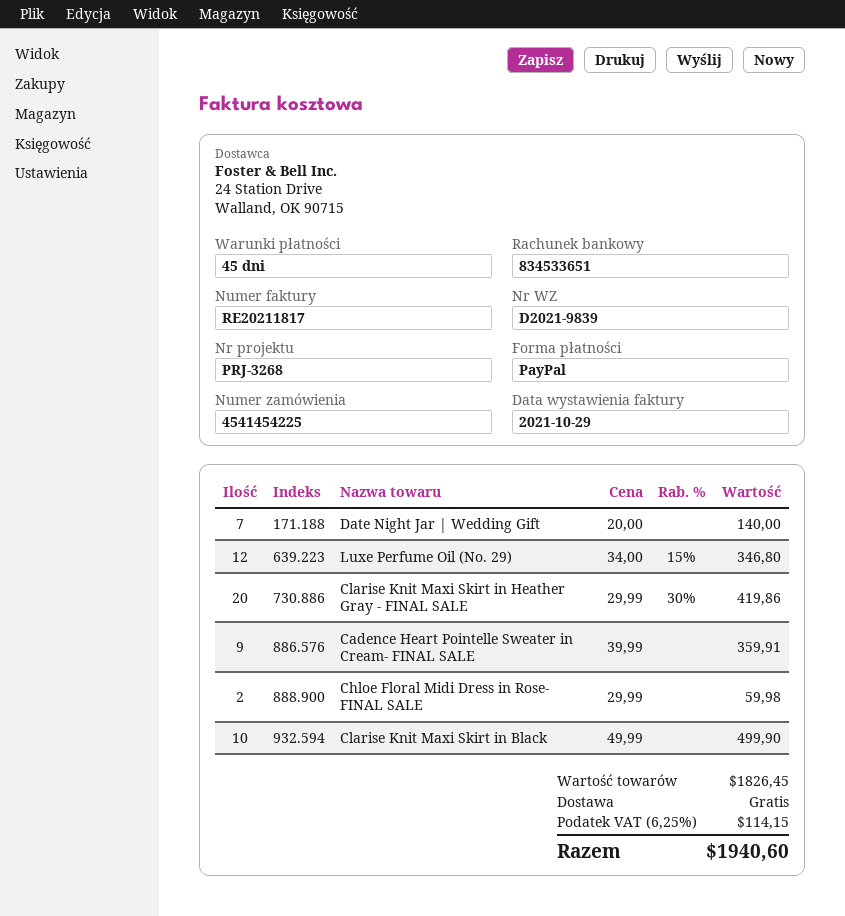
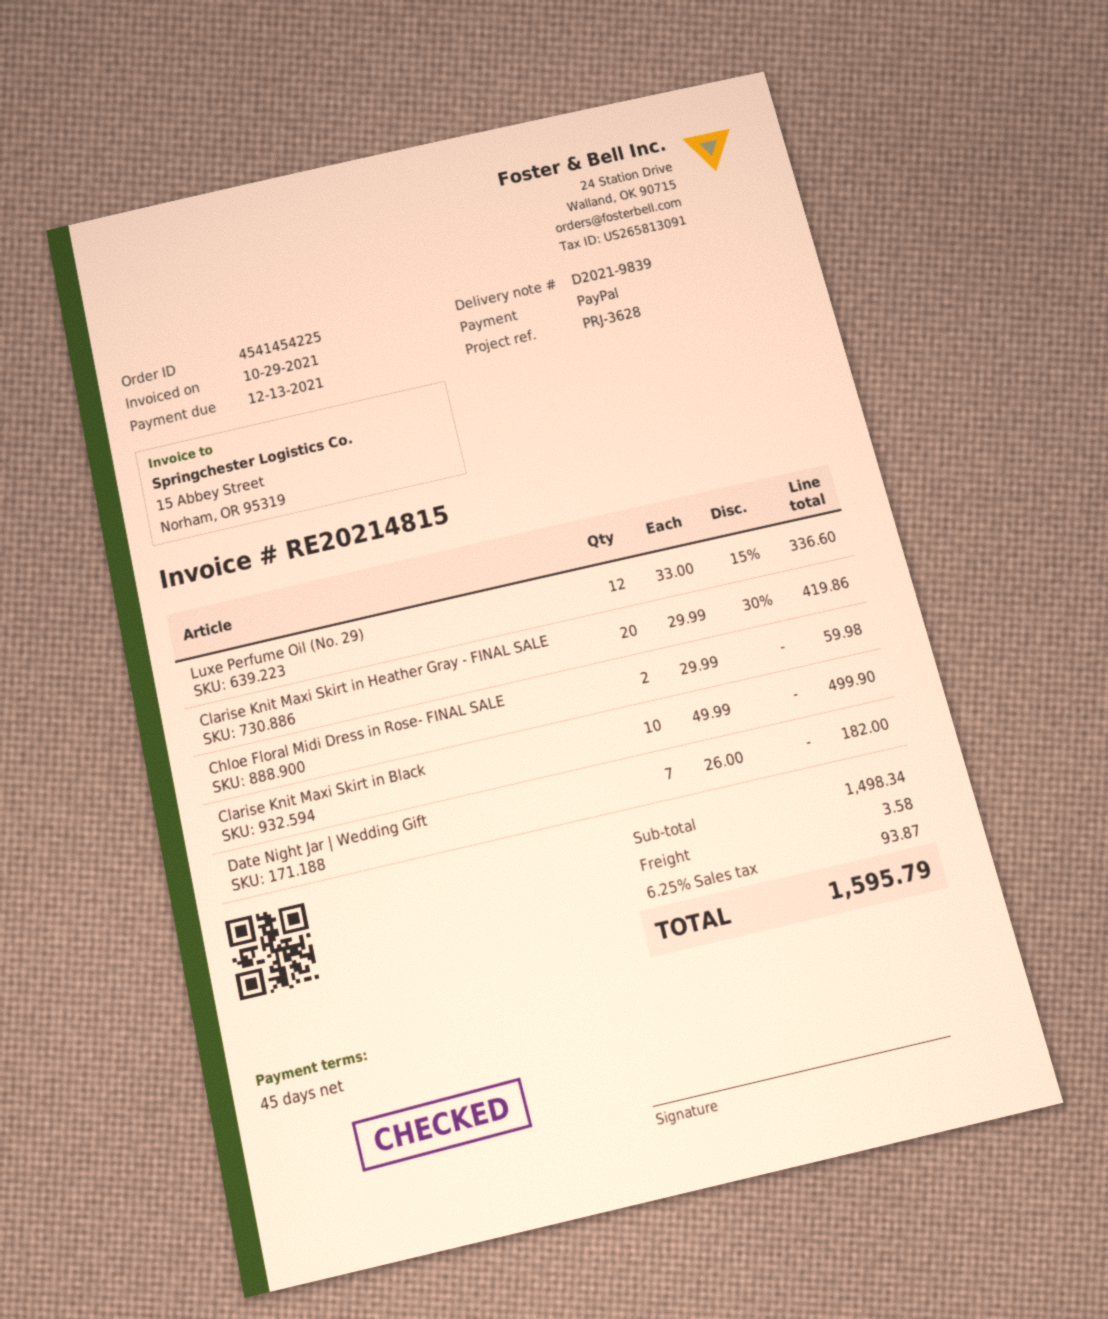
invoice number: RE20211817 -> RE20214815
reference: PRJ-3268 -> PRJ-3628
Date Night Jar | Wedding Gift: 7 x 20.00 = 140.00 -> 7 x 26.00 = 182.00
Luxe Perfume Oil (No. 29): 12 x 34.00 - 15% = 346.80 -> 12 x 33.00 - 15% = 336.60
Cadence Heart Pointelle Sweater in Cream- FINAL SALE: 9 x 39.99 = 359.91 -> none
subtotal: 1826.45 -> 1498.34
shipping: 0.00 -> 3.58
tax: 6.25% = 114.15 -> 6.25% = 93.87
total: 1940.60 -> 1595.79

